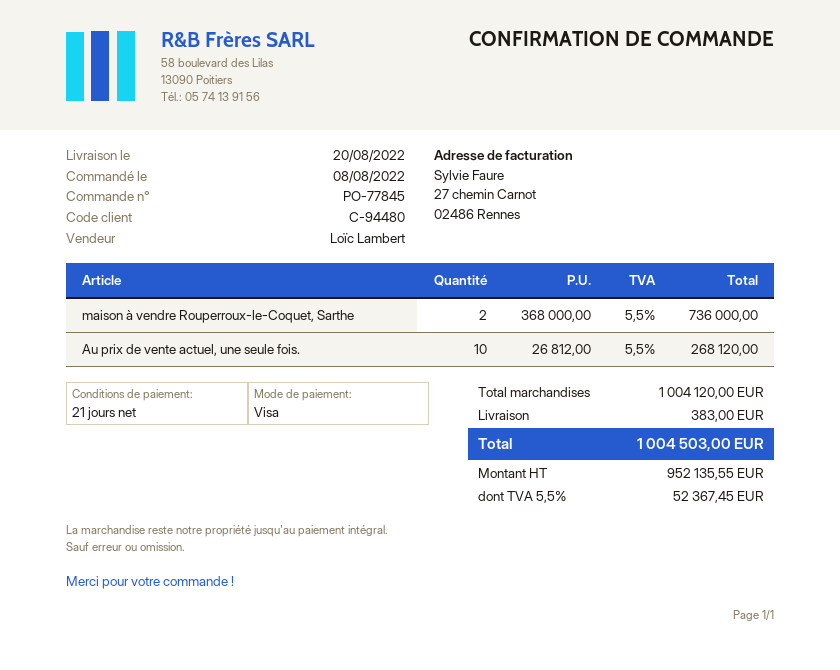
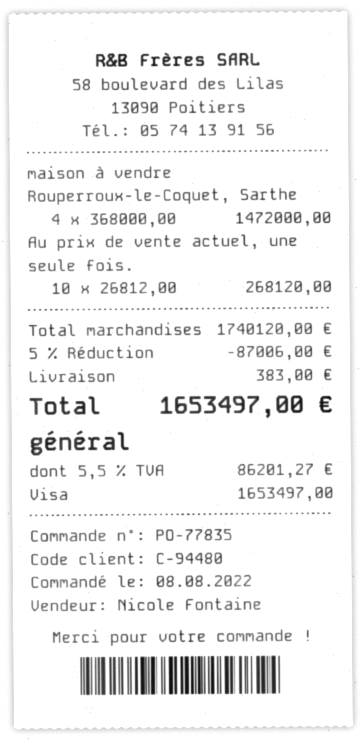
order number: PO-77845 -> PO-77835
sales rep: Loïc Lambert -> Nicole Fontaine
maison à vendre Rouperroux-le-Coquet, Sarthe: 2 x 368000.00 = 736000.00 -> 4 x 368000.00 = 1472000.00
subtotal: 1004120.00 -> 1740120.00
discount: none -> 5% = 87006.00
tax: 5.5% = 52367.45 -> 5.5% = 86201.27
total: 1004503.00 -> 1653497.00

